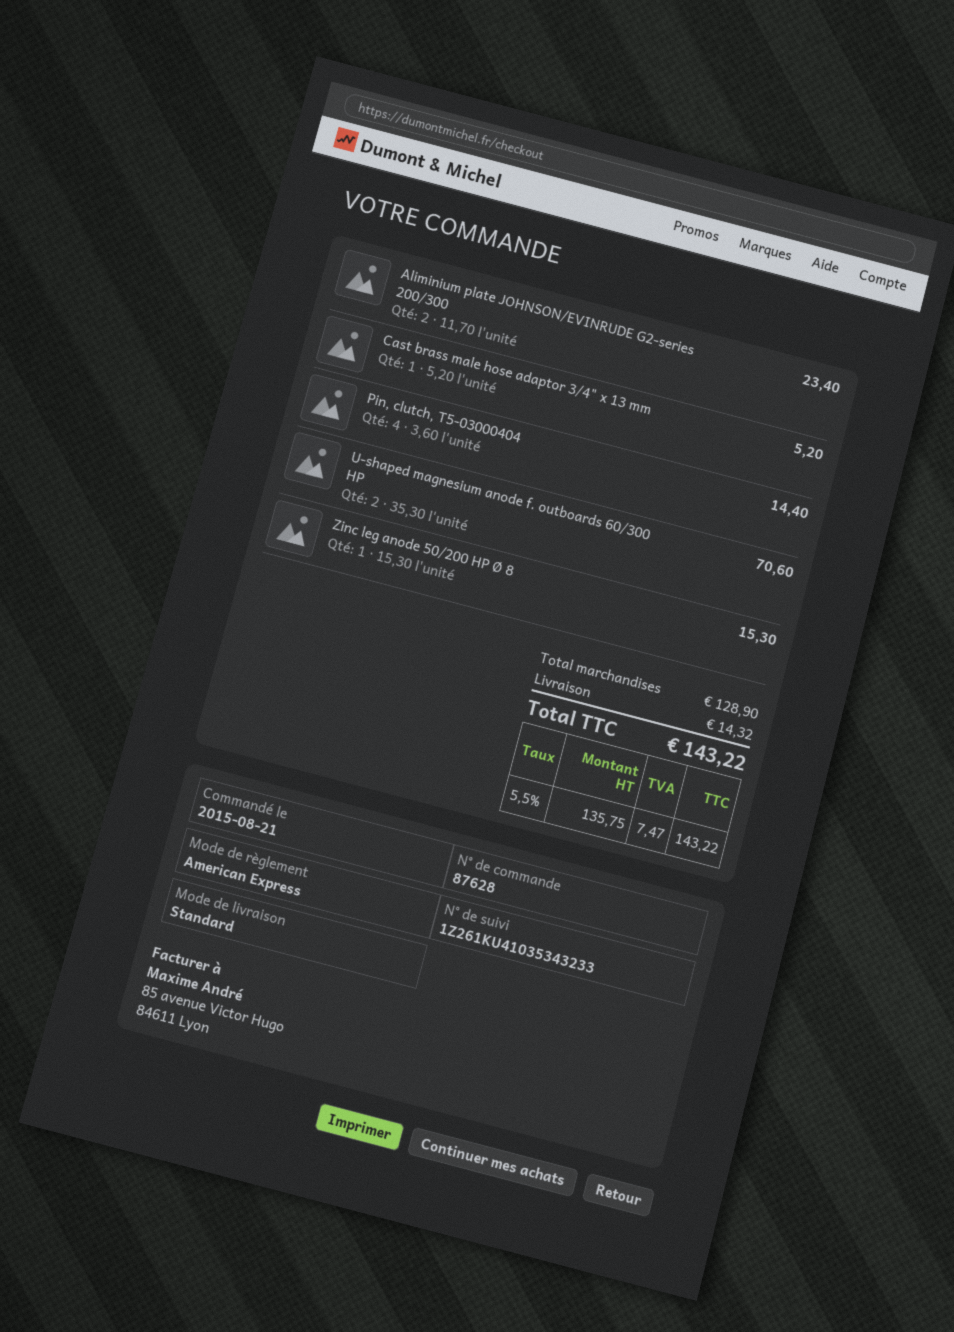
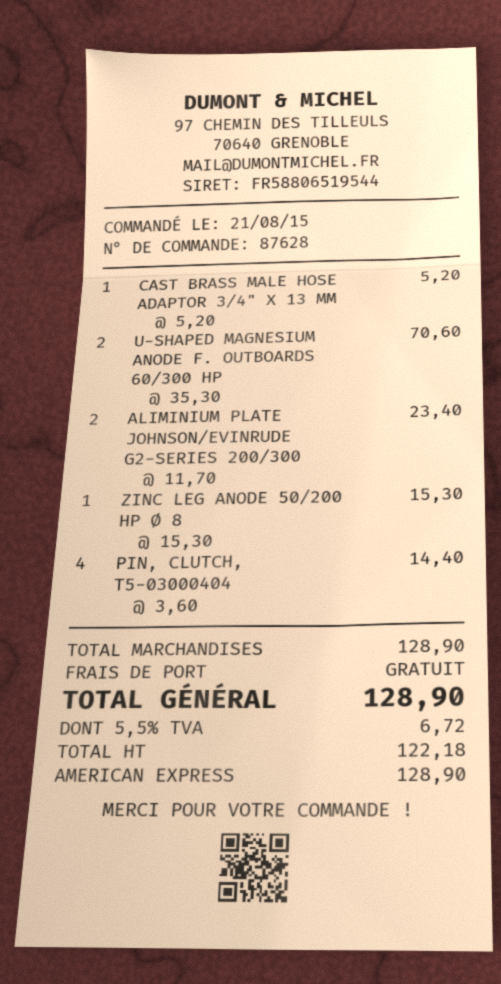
shipping: 14.32 -> 0.00
net: 135.75 -> 122.18
tax: 5.5% = 7.47 -> 5.5% = 6.72
total: 143.22 -> 128.90

